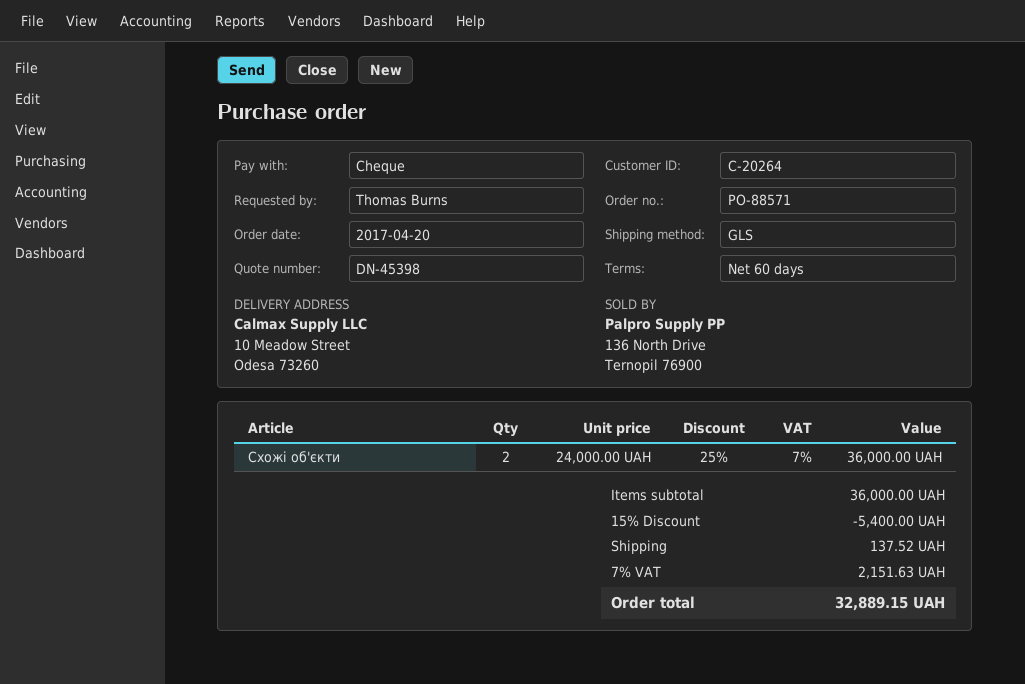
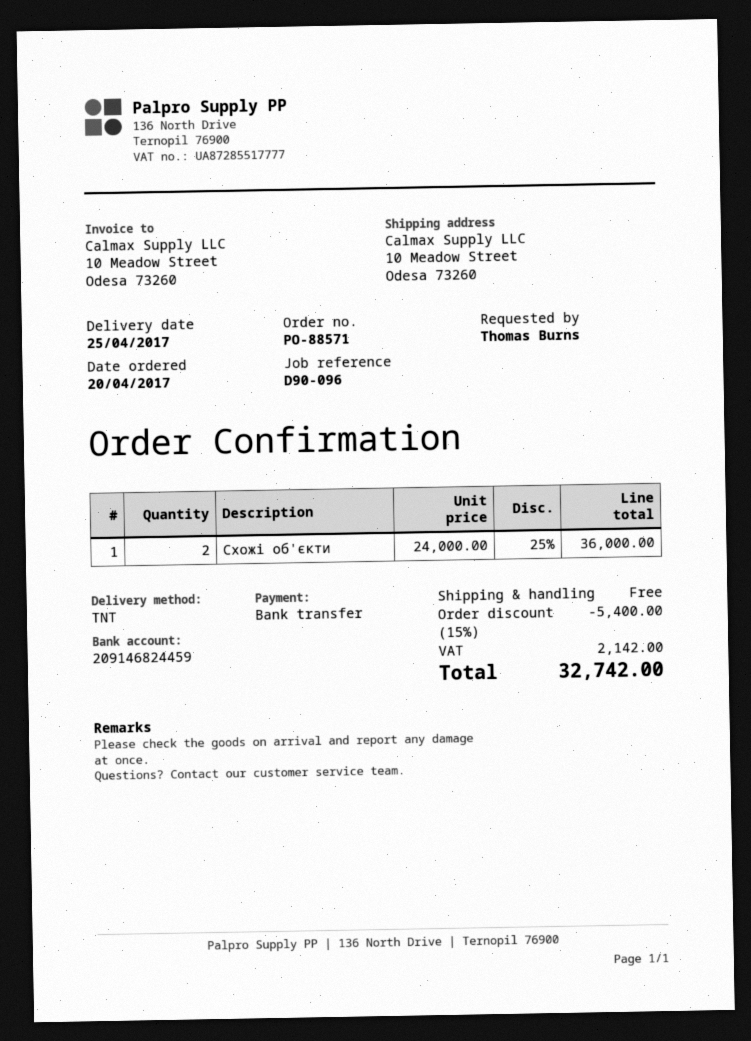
payment method: cheque -> bank transfer
shipping method: GLS -> TNT
shipping: 137.52 -> 0.00
tax: 2151.63 -> 2142.00
total: 32889.15 -> 32742.00

